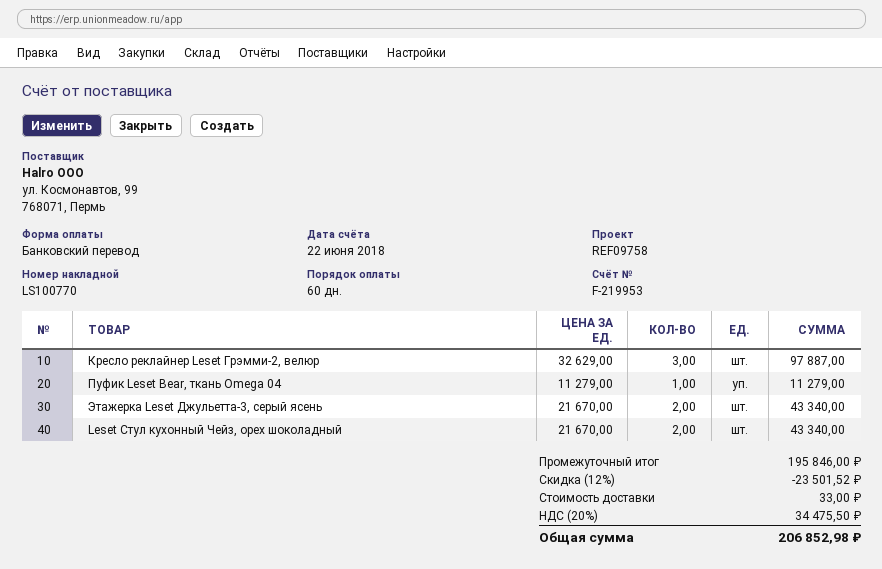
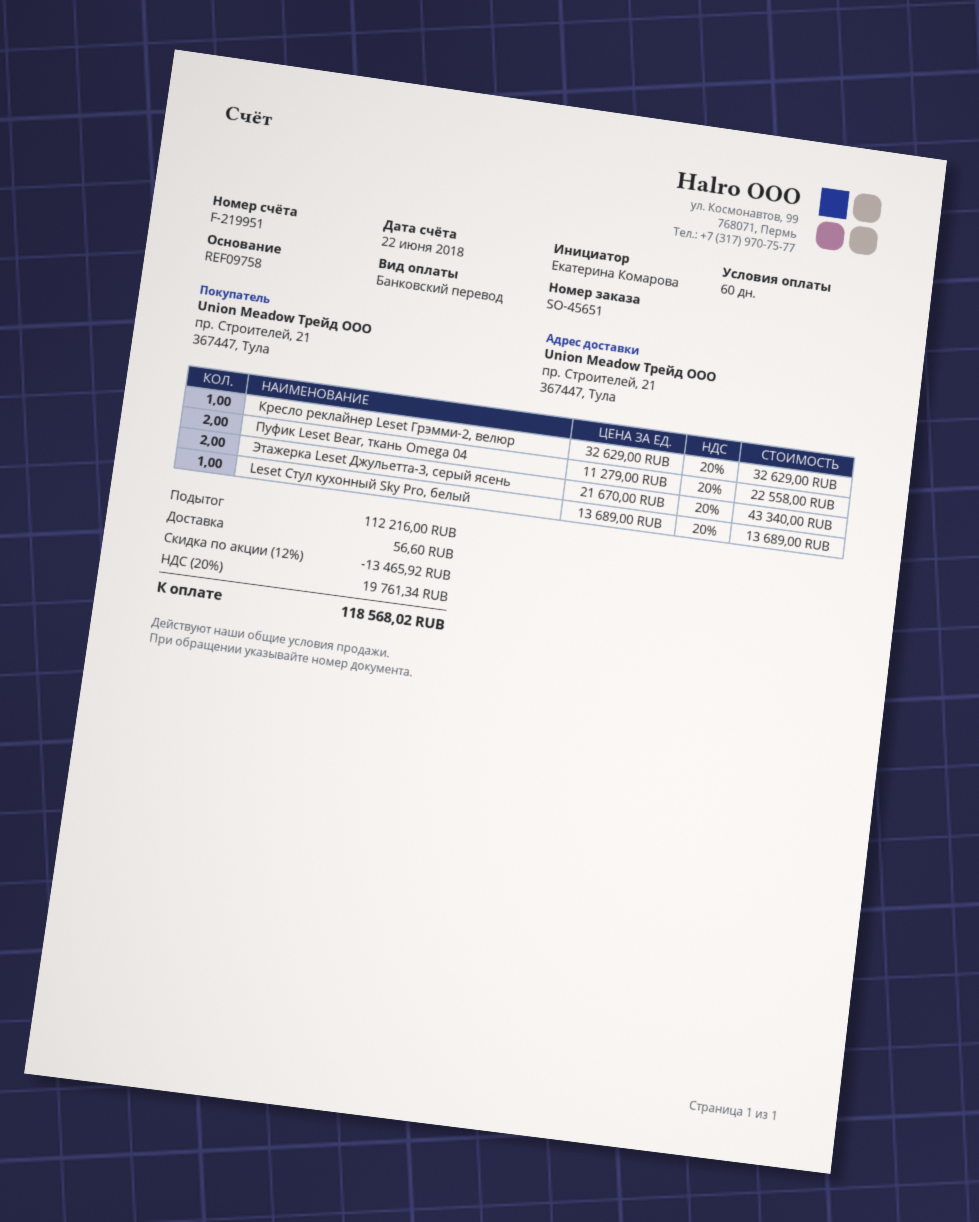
invoice number: F-219953 -> F-219951
Кресло реклайнер Leset Грэмми-2, велюр: 3 x 32629.00 = 97887.00 -> 1 x 32629.00 = 32629.00
Пуфик Leset Bear, ткань Omega 04: 1 x 11279.00 = 11279.00 -> 2 x 11279.00 = 22558.00
Leset Стул кухонный Чейз, орех шоколадный: 2 x 21670.00 = 43340.00 -> none
Leset Стул кухонный Sky Pro, белый: none -> 1 x 13689.00 = 13689.00
subtotal: 195846.00 -> 112216.00
discount: 12% = 23501.52 -> 12% = 13465.92
shipping: 33.00 -> 56.60
tax: 20% = 34475.50 -> 20% = 19761.34
total: 206852.98 -> 118568.02

